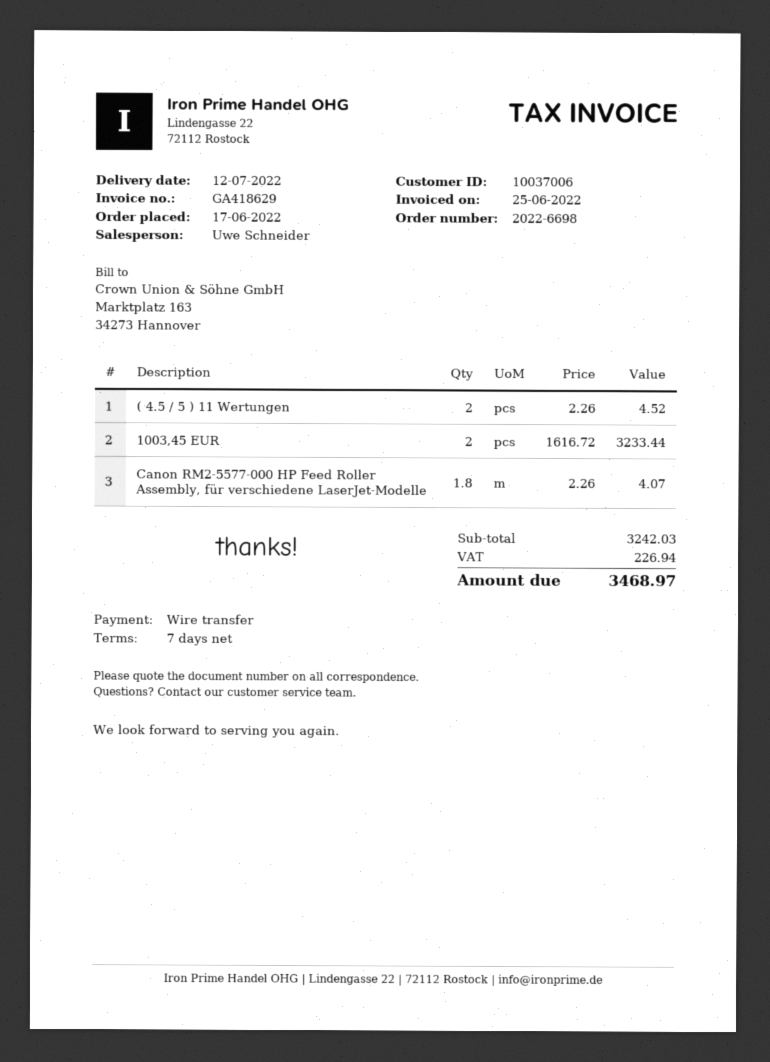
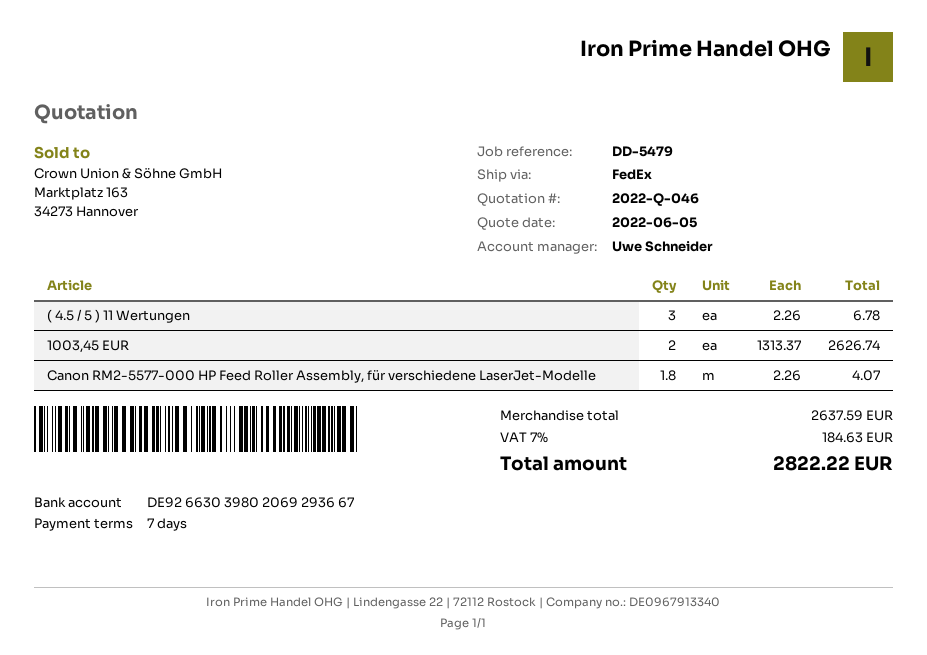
( 4.5 / 5 ) 11 Wertungen: 2 x 2.26 = 4.52 -> 3 x 2.26 = 6.78
1003,45 EUR: 2 x 1616.72 = 3233.44 -> 2 x 1313.37 = 2626.74
subtotal: 3242.03 -> 2637.59
tax: 226.94 -> 184.63
total: 3468.97 -> 2822.22

